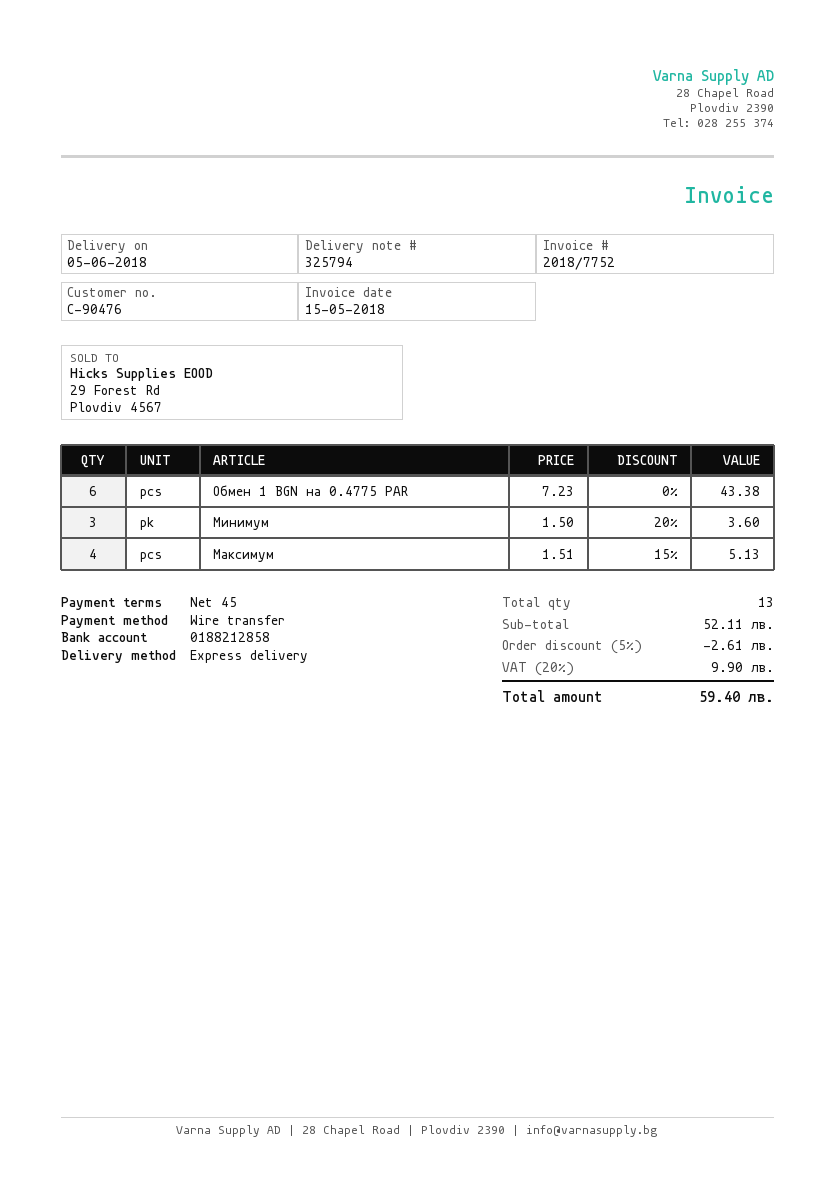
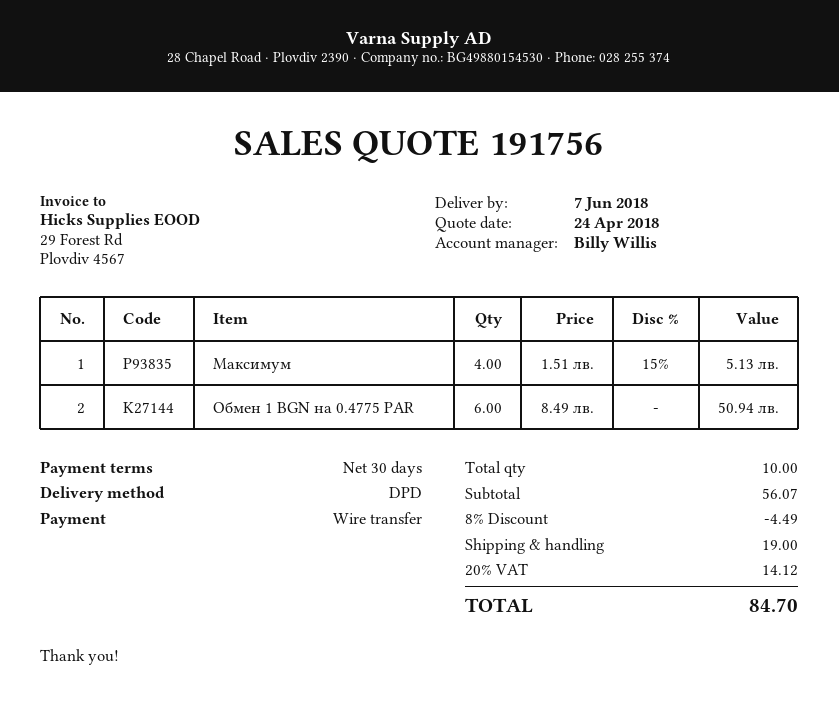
delivery date: 2018-06-05 -> 2018-06-07
payment terms: 45 days -> 30 days
shipping method: express -> DPD
Обмен 1 BGN на 0.4775 PAR: 6 x 7.23 = 43.38 -> 6 x 8.49 = 50.94
Минимум: 3 x 1.50 - 20% = 3.60 -> none
total quantity: 13 -> 10
subtotal: 52.11 -> 56.07
discount: 5% = 2.61 -> 8% = 4.49
shipping: none -> 19.00
tax: 20% = 9.90 -> 20% = 14.12
total: 59.40 -> 84.70

